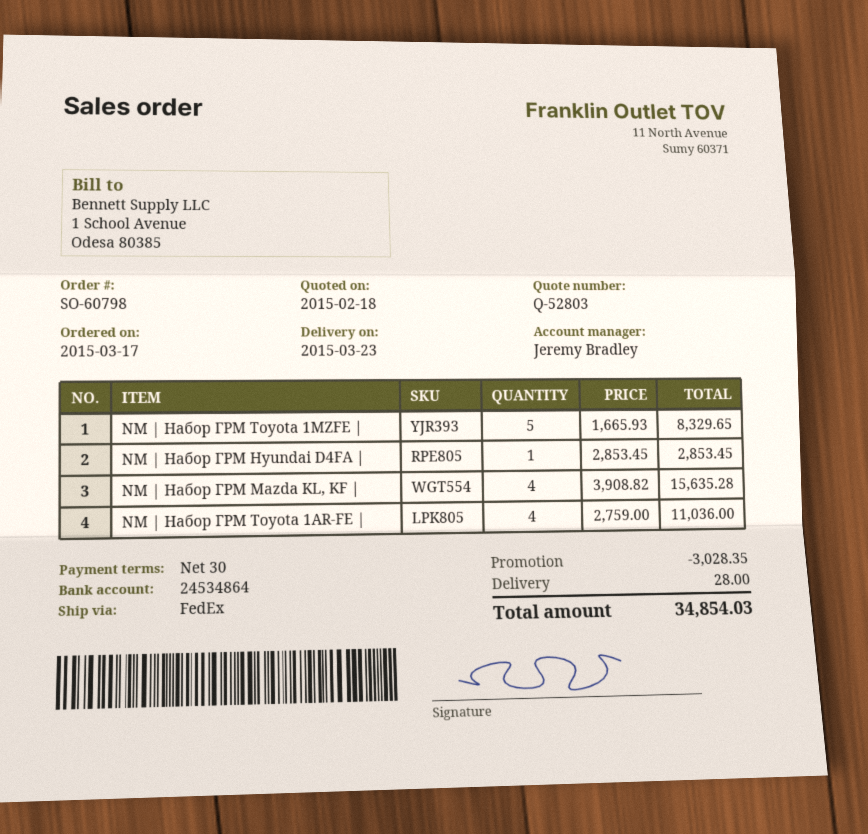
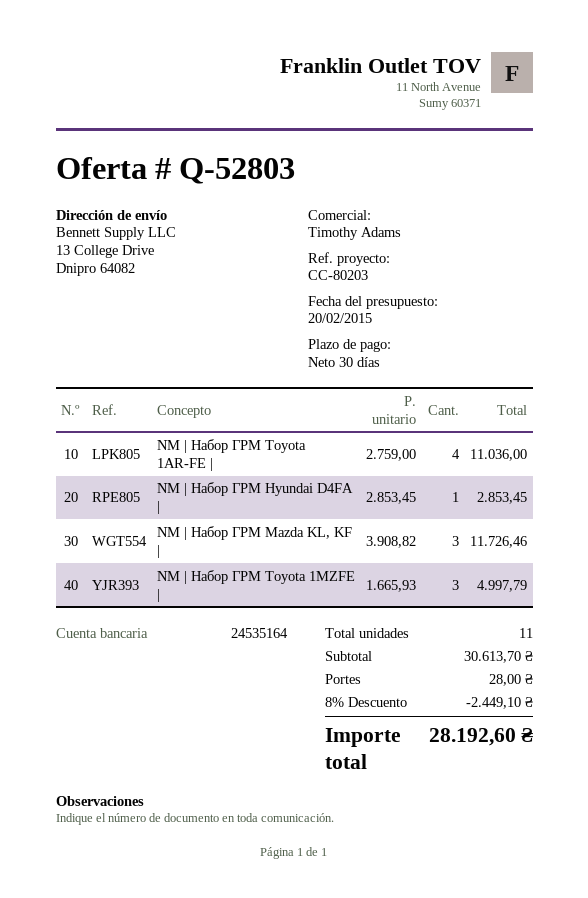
quote date: 2015-02-18 -> 2015-02-20
sales rep: Jeremy Bradley -> Timothy Adams
bank account: 24534864 -> 24535164
NM | Набор ГРМ Toyota 1MZFE |: 5 x 1665.93 = 8329.65 -> 3 x 1665.93 = 4997.79
NM | Набор ГРМ Mazda KL, KF |: 4 x 3908.82 = 15635.28 -> 3 x 3908.82 = 11726.46
discount: 3028.35 -> 2449.10
total: 34854.03 -> 28192.60

